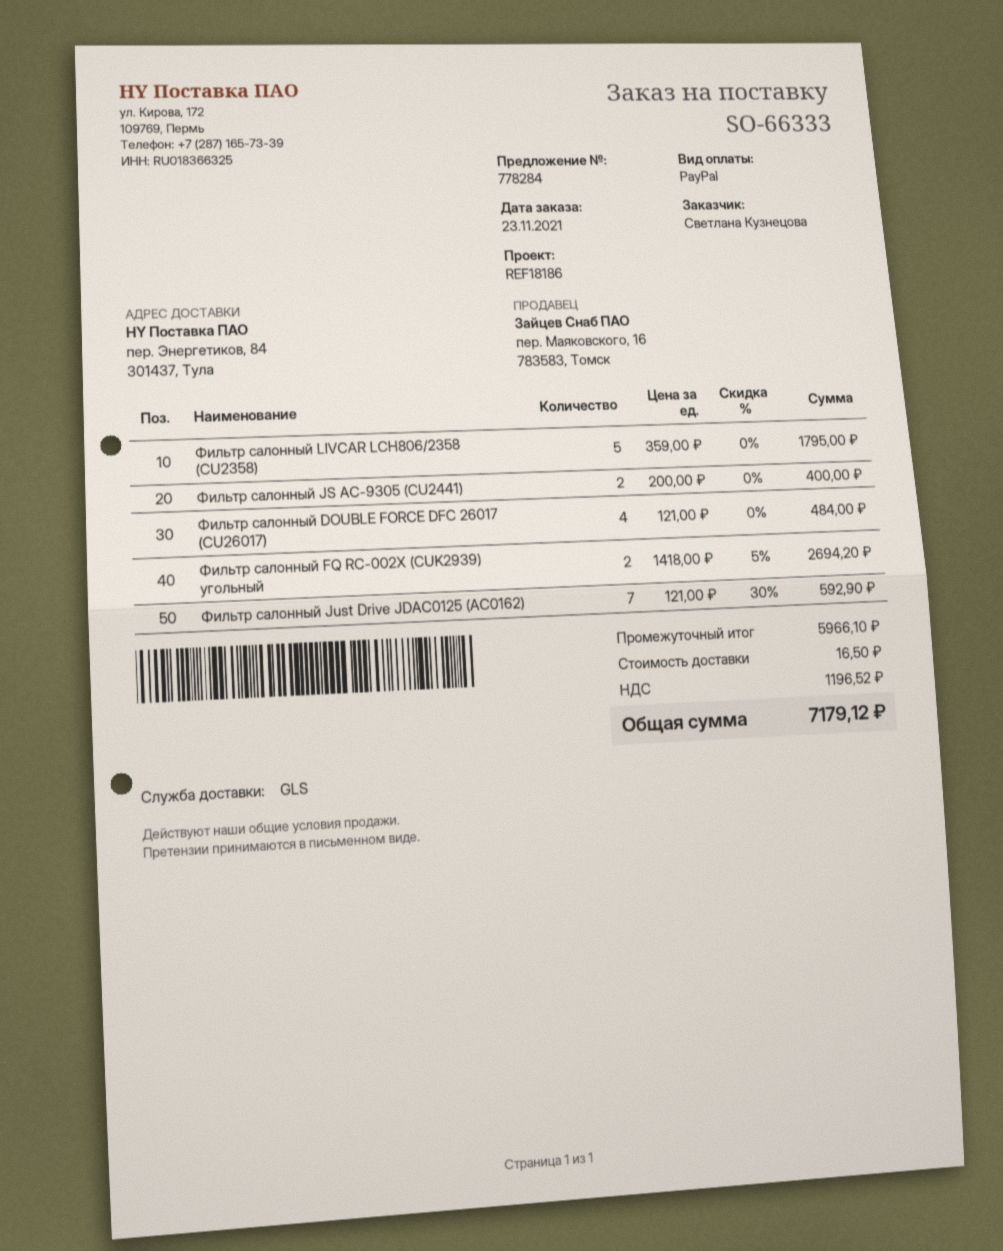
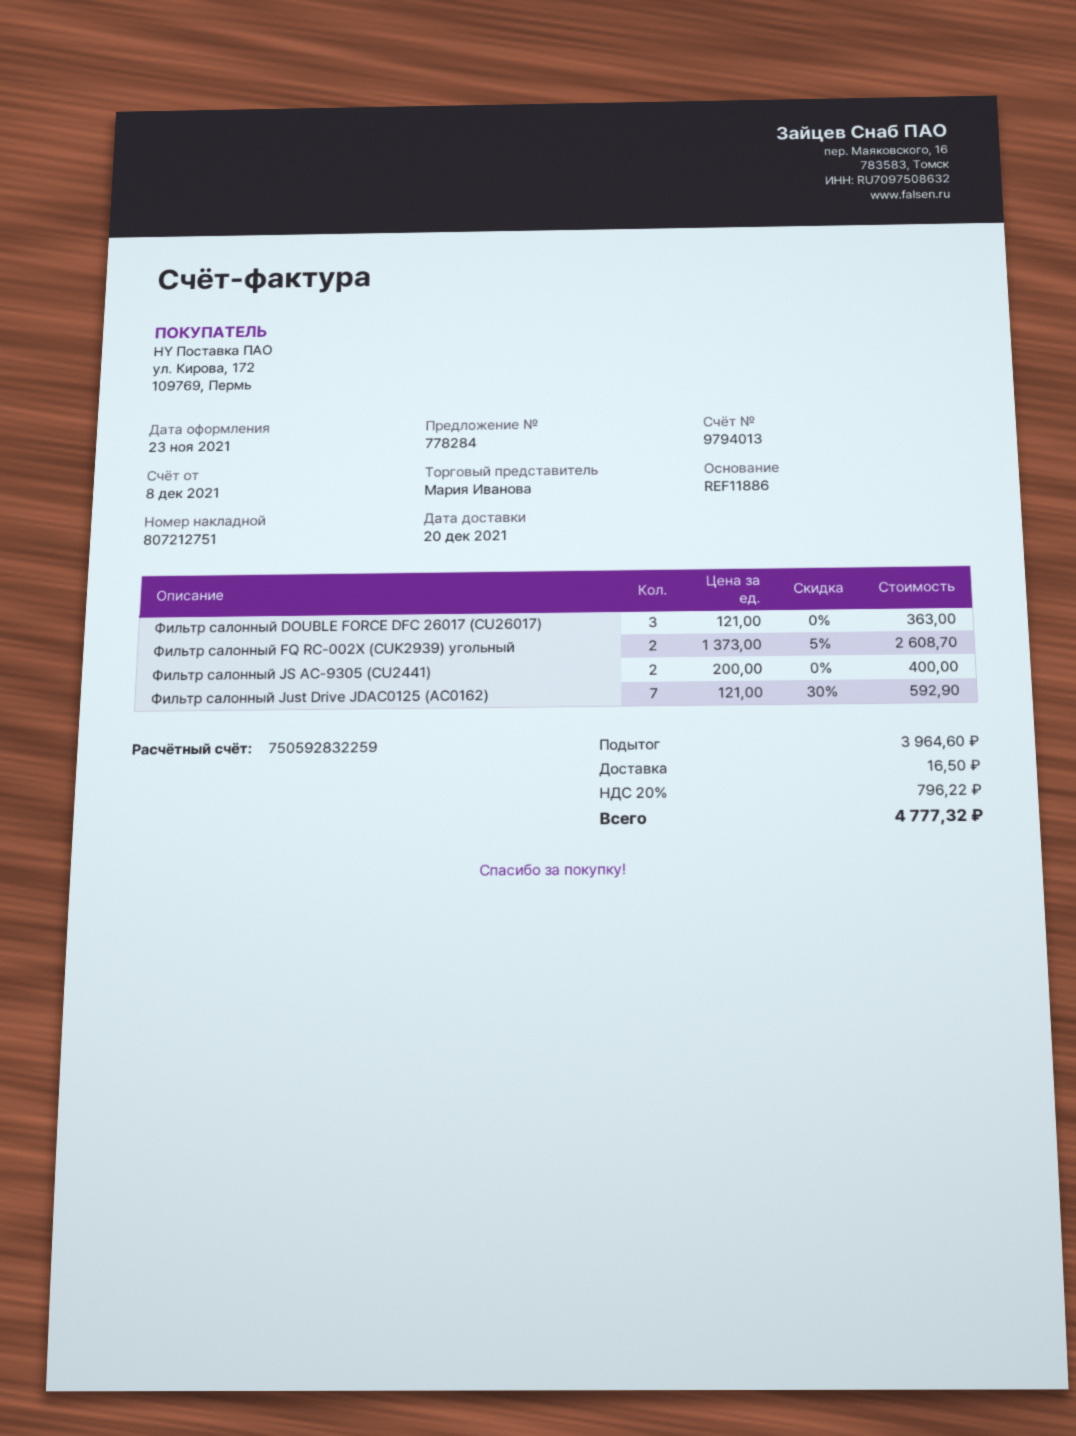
reference: REF18186 -> REF11886
Фильтр салонный LIVCAR LCH806/2358 (CU2358): 5 x 359.00 = 1795.00 -> none
Фильтр салонный DOUBLE FORCE DFС 26017 (CU26017): 4 x 121.00 = 484.00 -> 3 x 121.00 = 363.00
Фильтр салонный FQ RC-002X (CUK2939) угольный: 2 x 1418.00 - 5% = 2694.20 -> 2 x 1373.00 - 5% = 2608.70
subtotal: 5966.10 -> 3964.60
tax: 1196.52 -> 796.22
total: 7179.12 -> 4777.32

